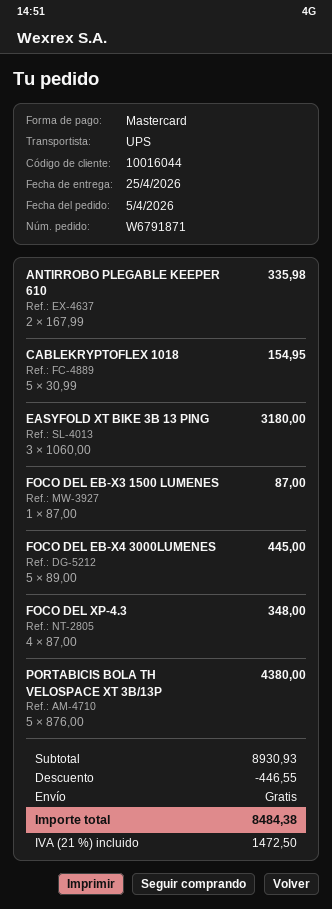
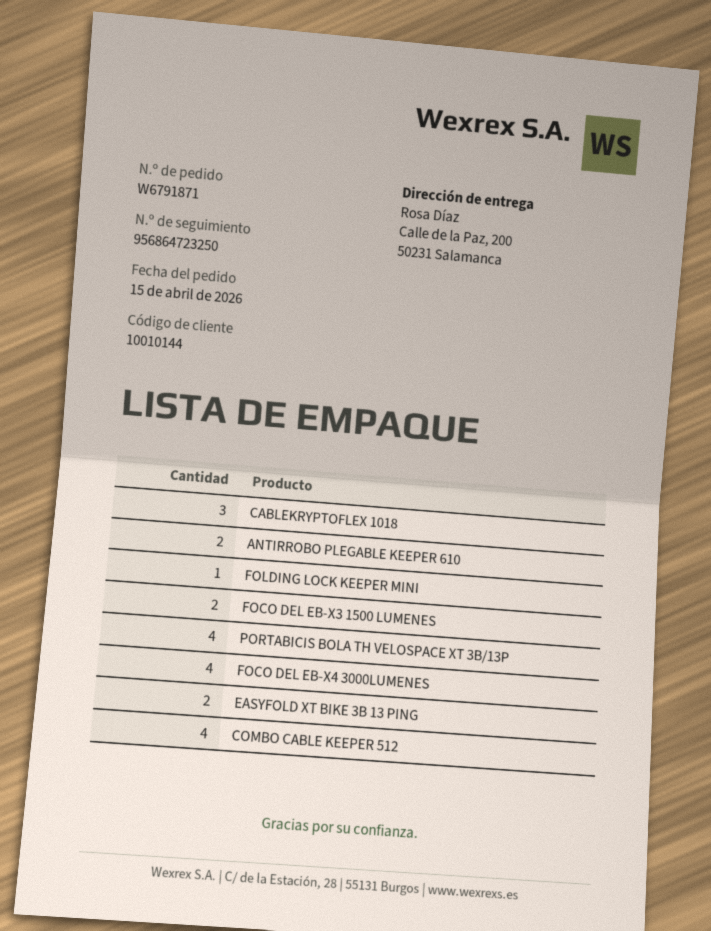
order date: 2026-04-05 -> 2026-04-15
customer number: 10016044 -> 10010144
CABLEKRYPTOFLEX 1018: 5 -> 3
EASYFOLD XT BIKE 3B 13 PING: 3 -> 2
FOCO DEL EB-X3 1500 LUMENES: 1 -> 2
FOCO DEL EB-X4 3000LUMENES: 5 -> 4
FOCO DEL XP-4.3: 4 -> none
PORTABICIS BOLA TH VELOSPACE XT 3B/13P: 5 -> 4
FOLDING LOCK KEEPER MINI: none -> 1
COMBO CABLE KEEPER 512: none -> 4

